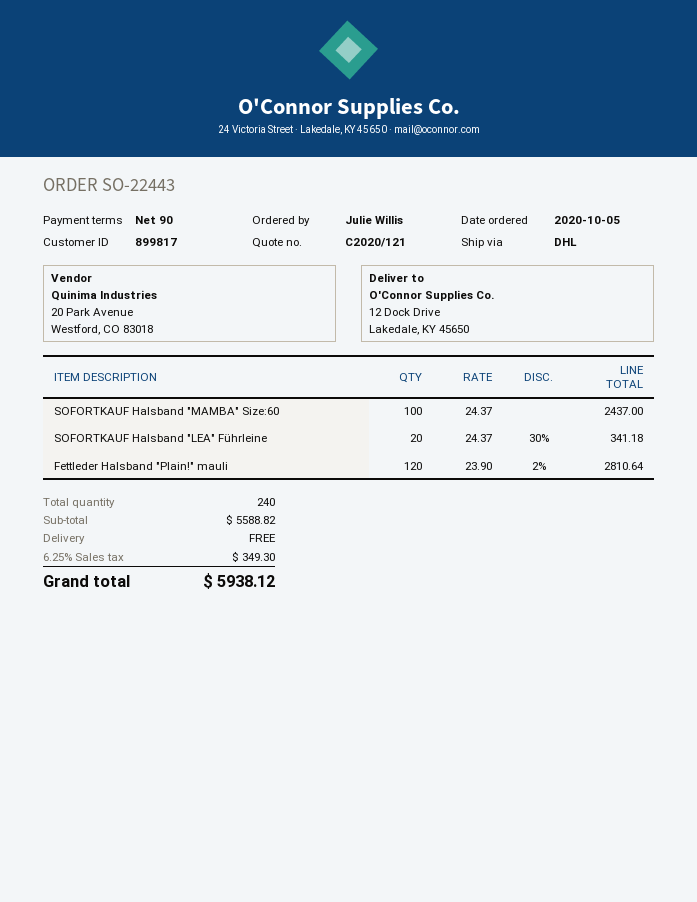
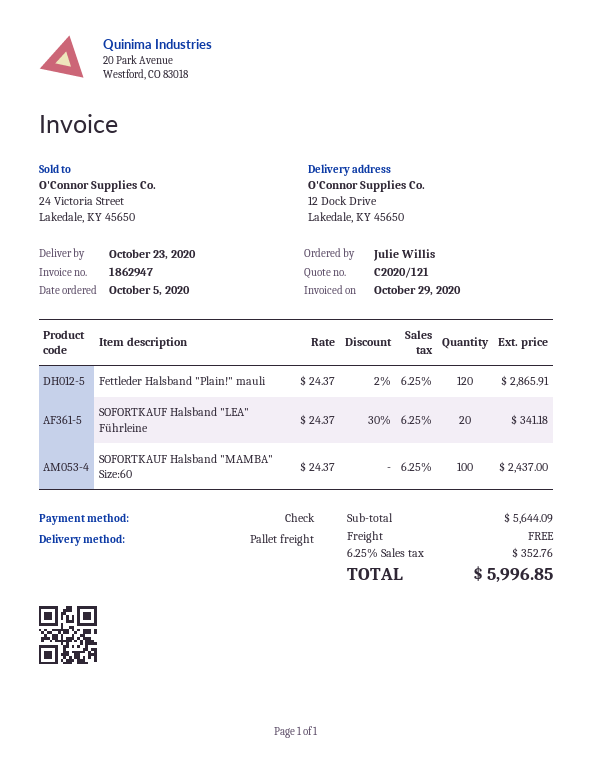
shipping method: DHL -> pallet freight
Fettleder Halsband "Plain!" mauli: 120 x 23.90 - 2% = 2810.64 -> 120 x 24.37 - 2% = 2865.91
subtotal: 5588.82 -> 5644.09
tax: 6.25% = 349.30 -> 6.25% = 352.76
total: 5938.12 -> 5996.85

